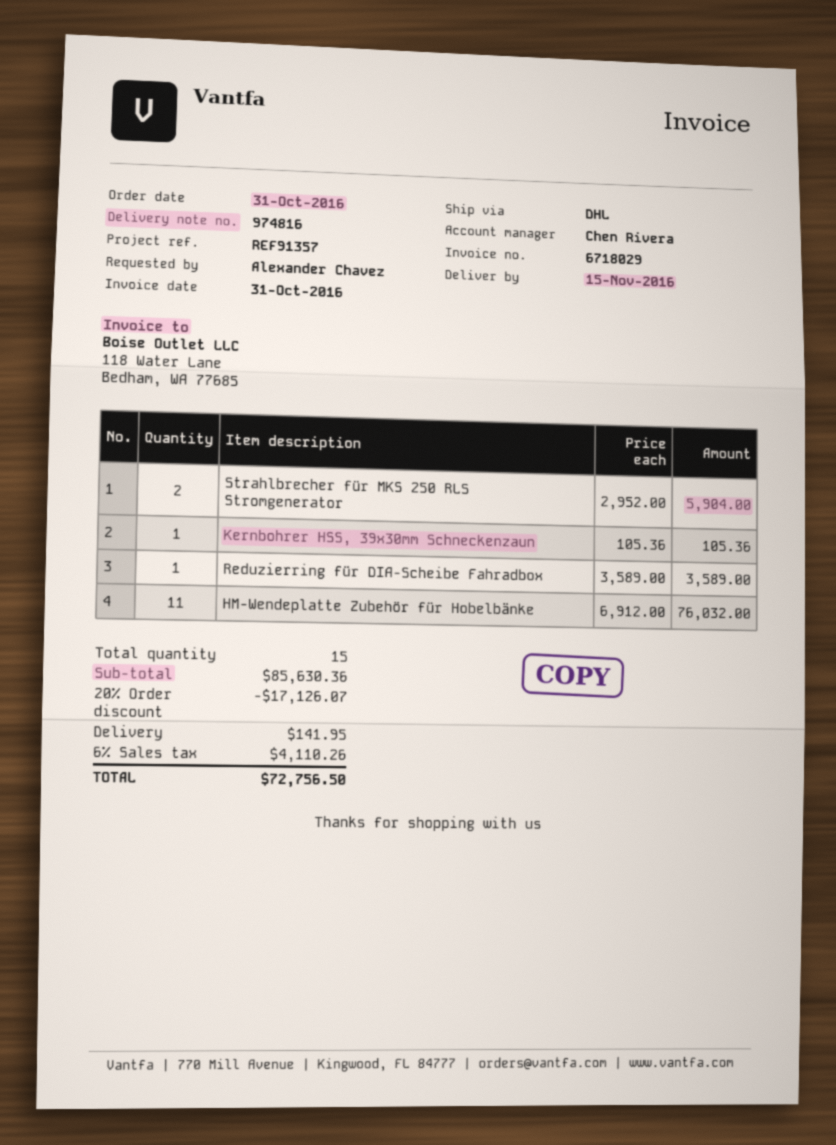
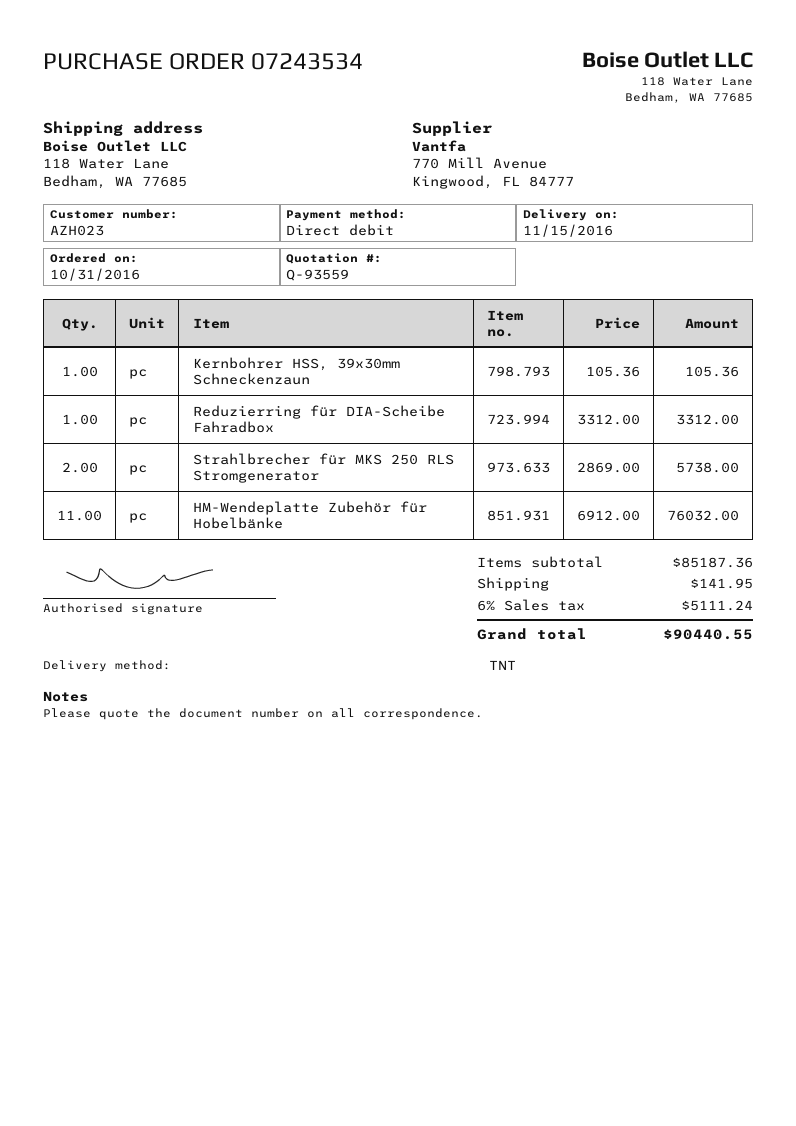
shipping method: DHL -> TNT
Strahlbrecher für MKS 250 RLS Stromgenerator: 2 x 2952.00 = 5904.00 -> 2 x 2869.00 = 5738.00
Reduzierring für DIA-Scheibe Fahradbox: 1 x 3589.00 = 3589.00 -> 1 x 3312.00 = 3312.00
subtotal: 85630.36 -> 85187.36
discount: 20% = 17126.07 -> none
tax: 6% = 4110.26 -> 6% = 5111.24
total: 72756.50 -> 90440.55

